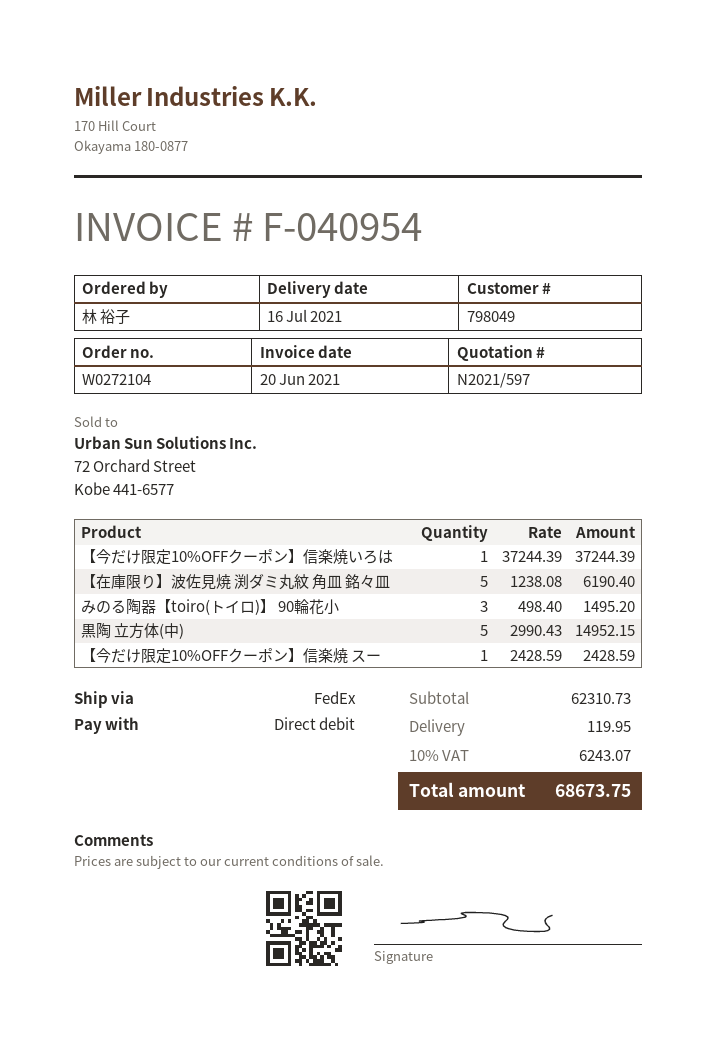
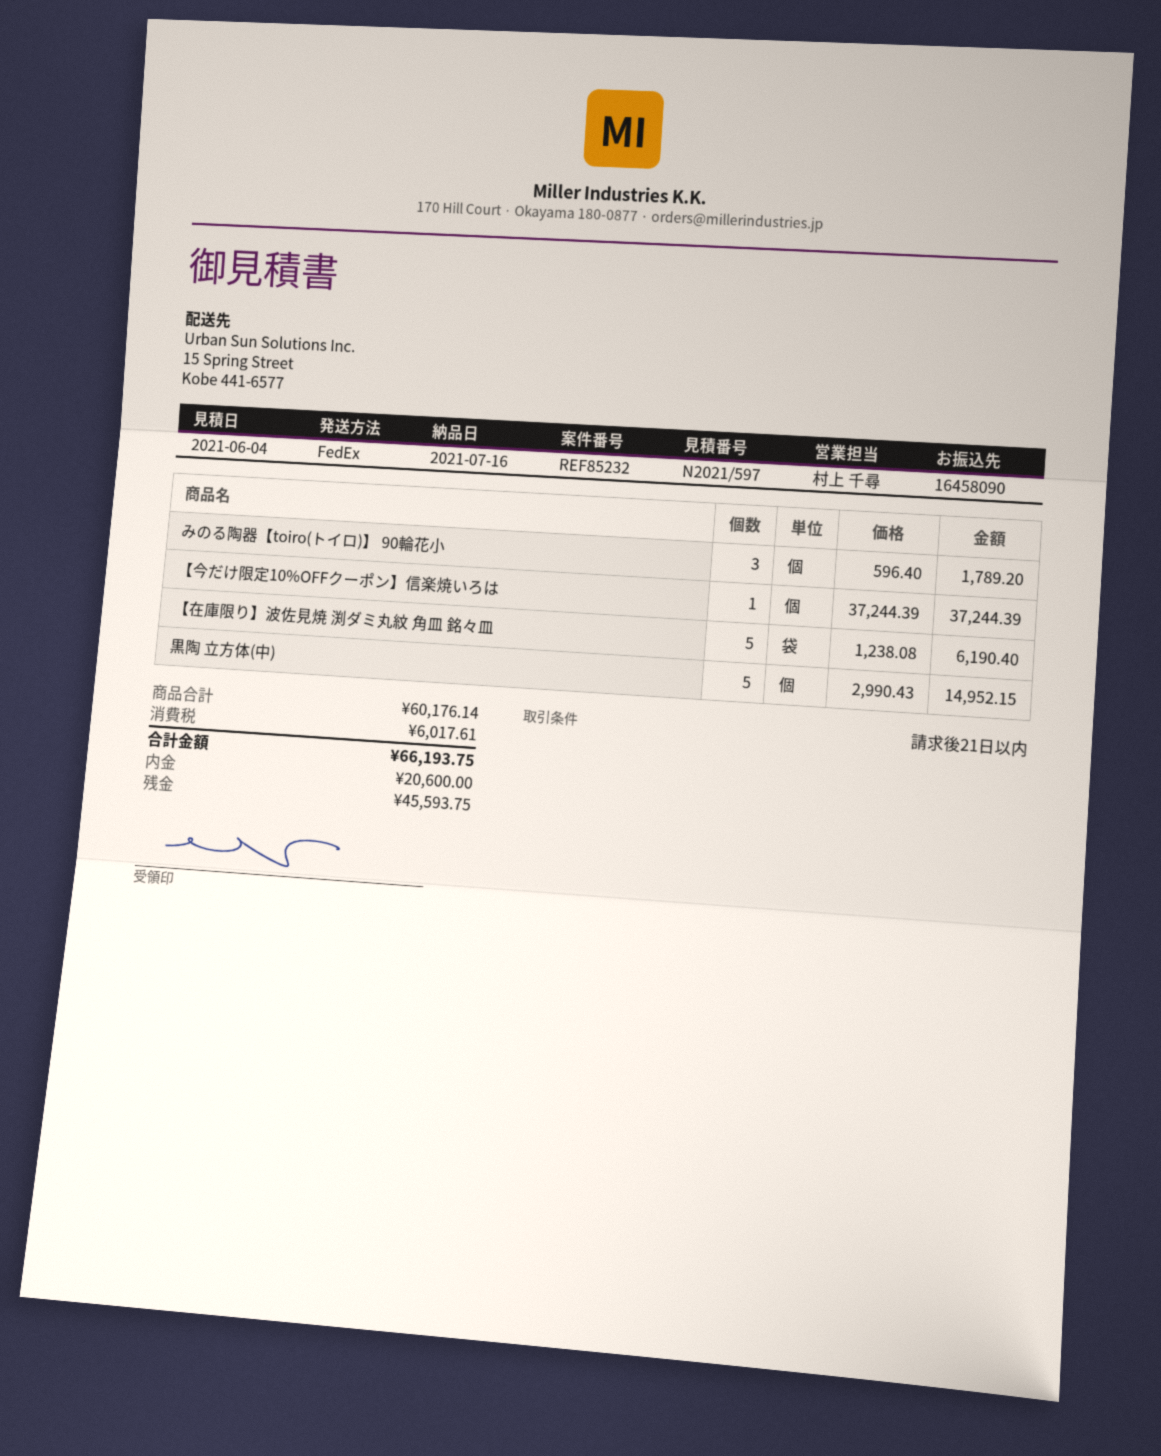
みのる陶器【toiro(トイロ)】 90輪花小: 3 x 498.40 = 1495.20 -> 3 x 596.40 = 1789.20
【今だけ限定10%OFFクーポン】信楽焼 スー: 1 x 2428.59 = 2428.59 -> none
subtotal: 62310.73 -> 60176.14
shipping: 119.95 -> none
tax: 6243.07 -> 6017.61
total: 68673.75 -> 66193.75

